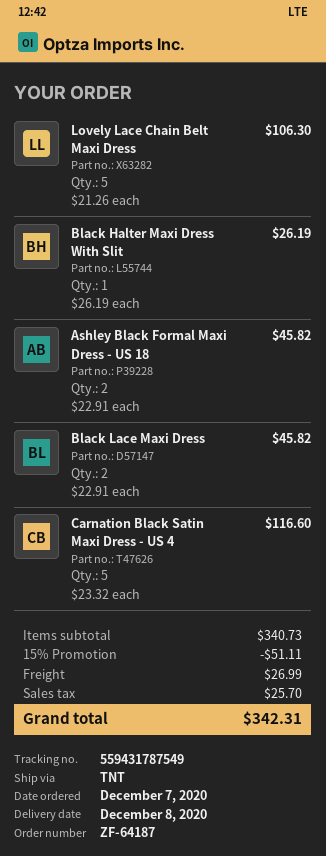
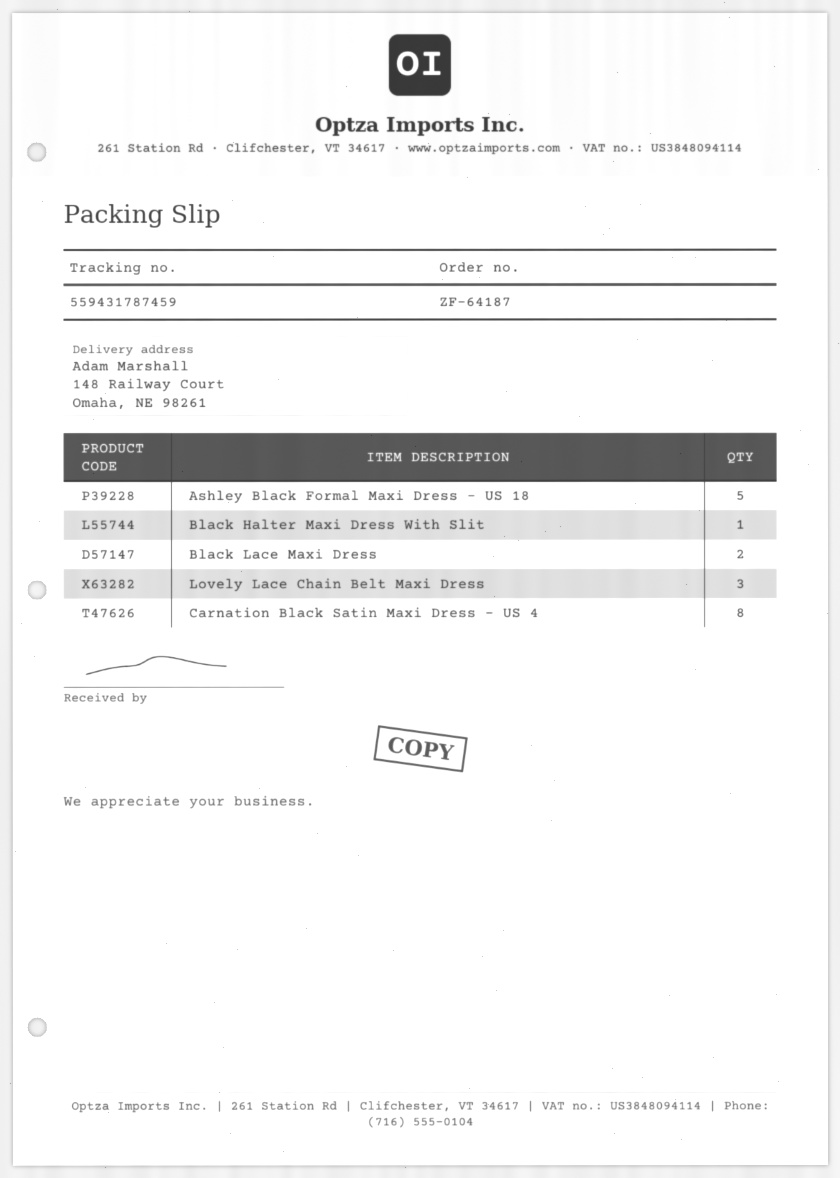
tracking number: 559431787549 -> 559431787459
Lovely Lace Chain Belt Maxi Dress: 5 -> 3
Ashley Black Formal Maxi Dress - US 18: 2 -> 5
Carnation Black Satin Maxi Dress - US 4: 5 -> 8

